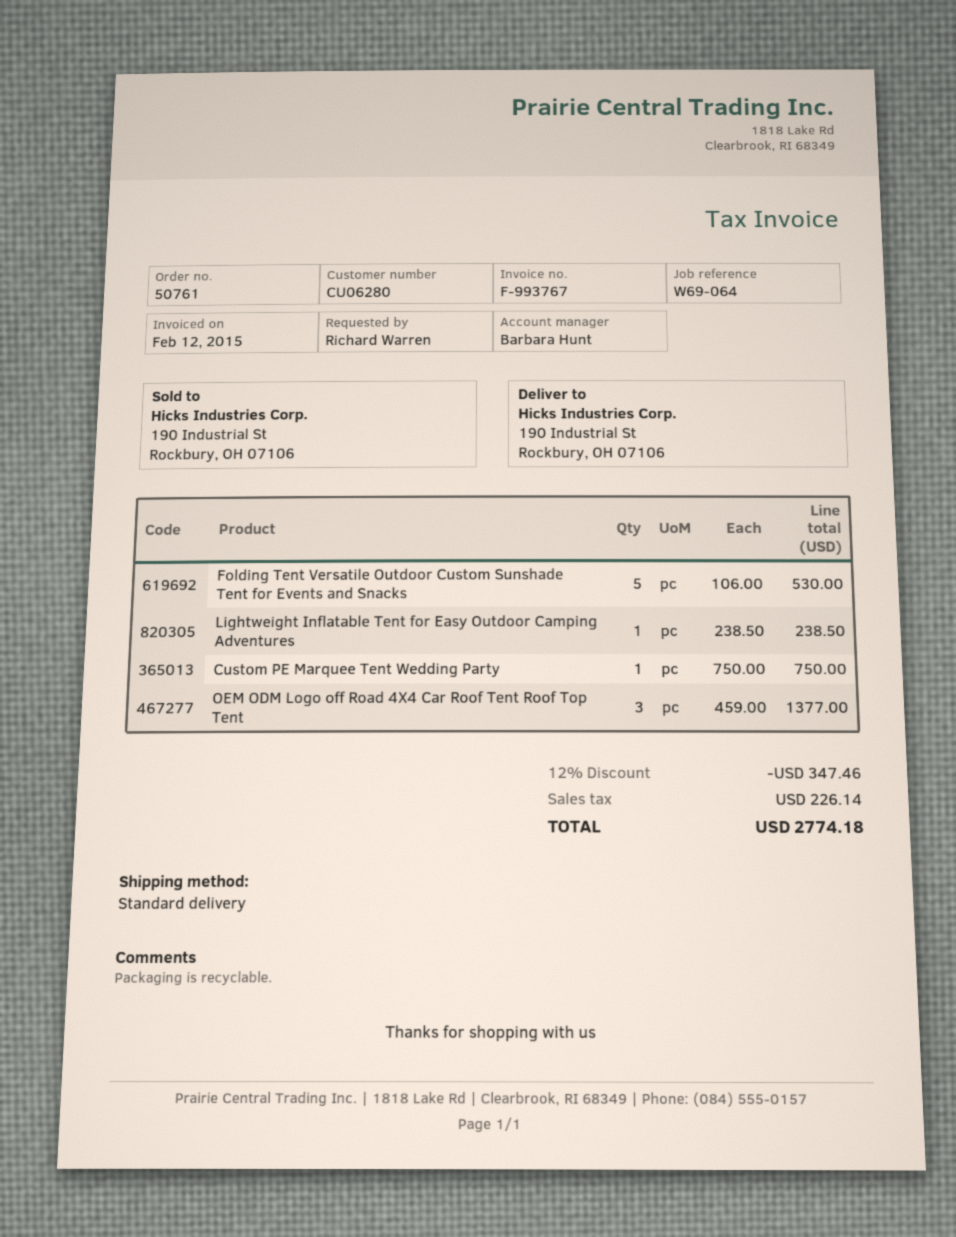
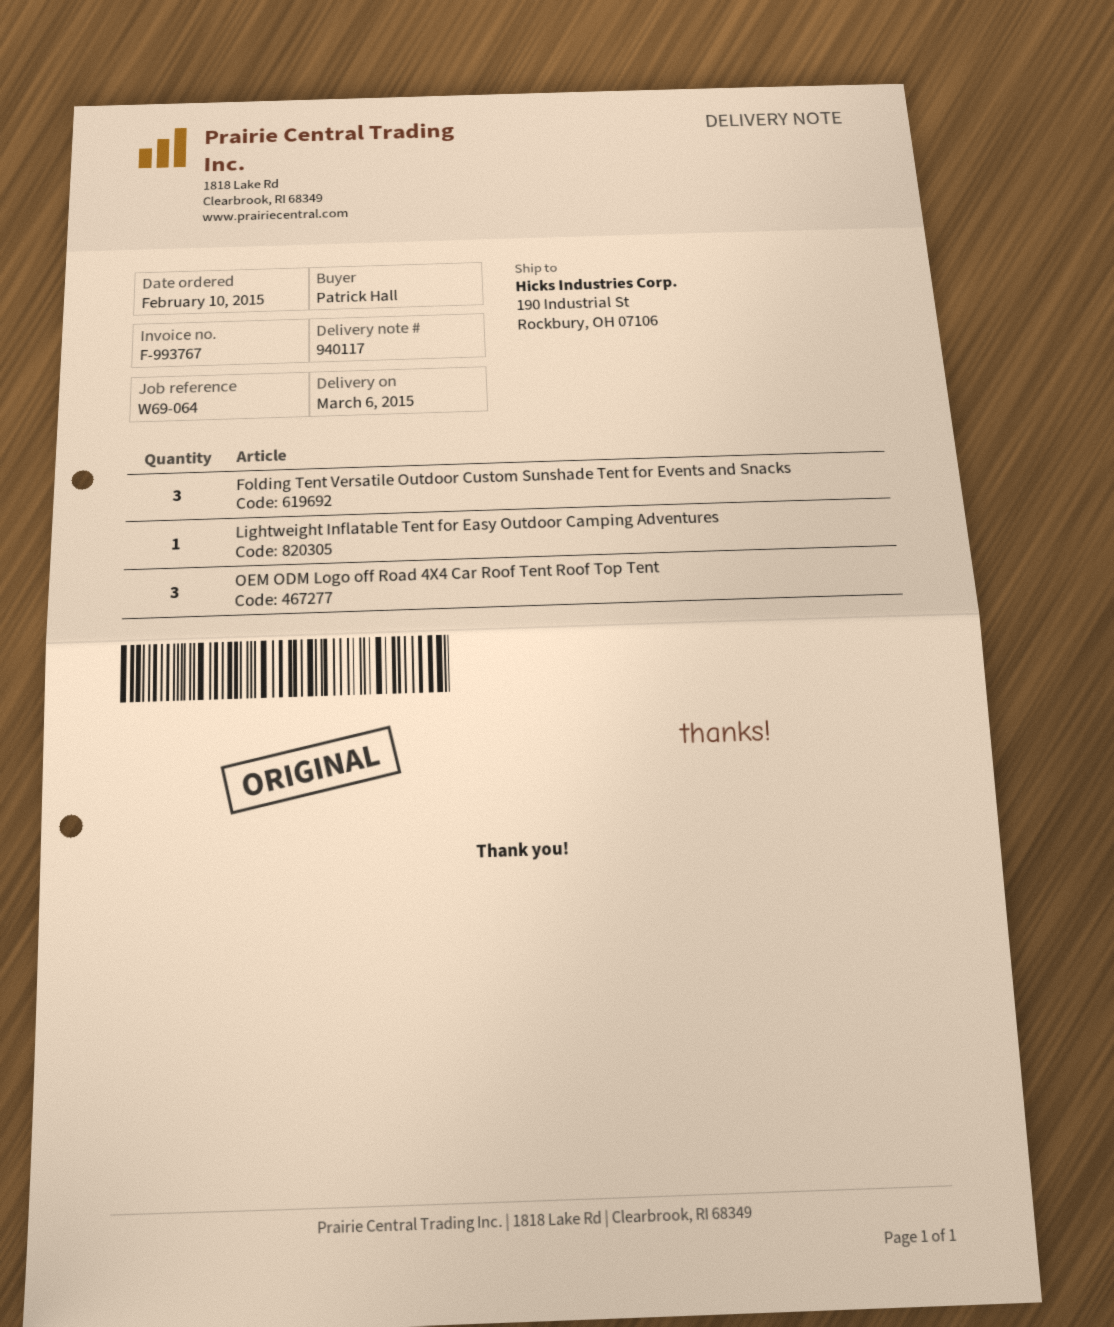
ordered by: Richard Warren -> Patrick Hall
Folding Tent Versatile Outdoor Custom Sunshade Tent for Events and Snacks: 5 -> 3
Custom PE Marquee Tent Wedding Party: 1 -> none

